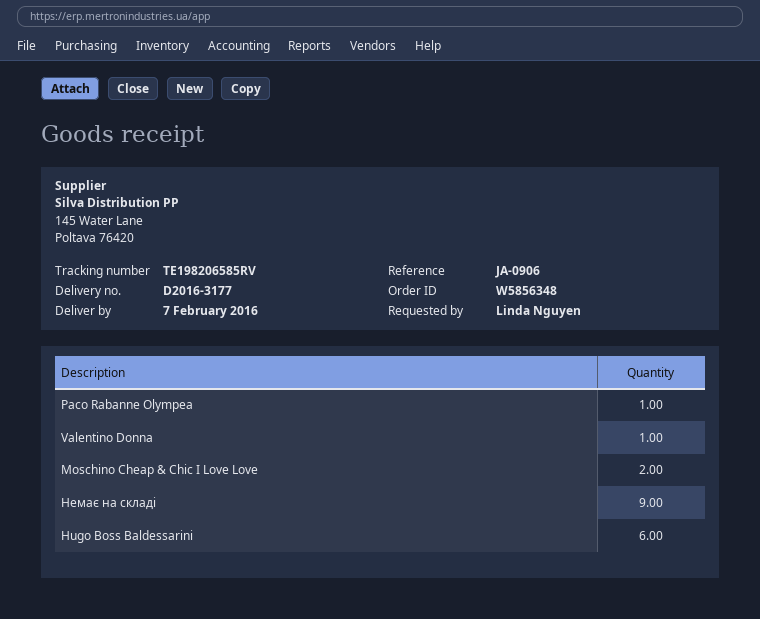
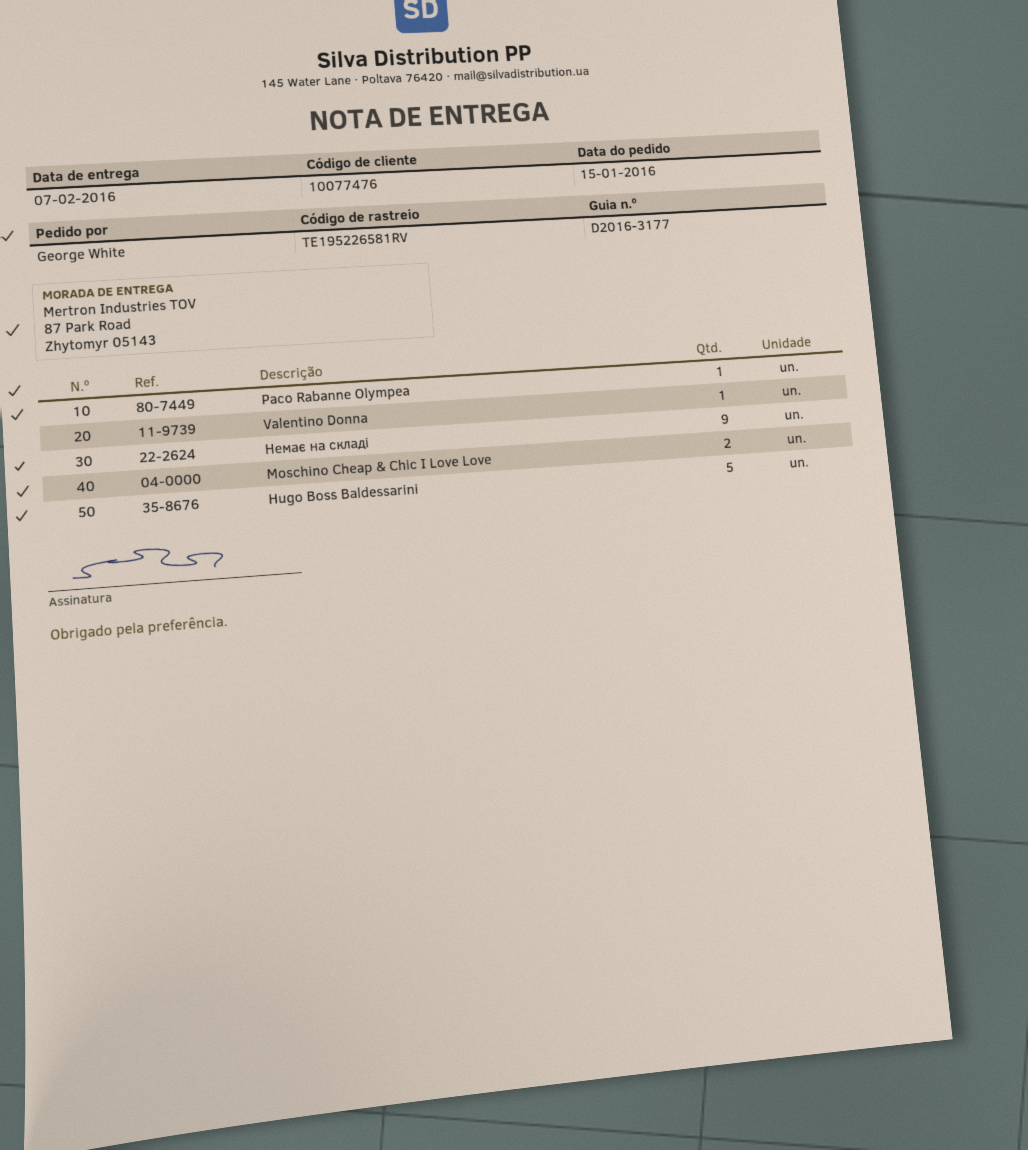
ordered by: Linda Nguyen -> George White
tracking number: TE198206585RV -> TE195226581RV
Hugo Boss Baldessarini: 6 -> 5

